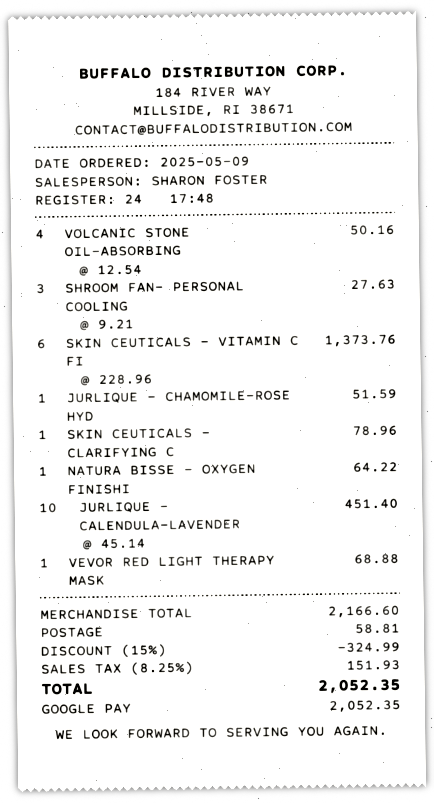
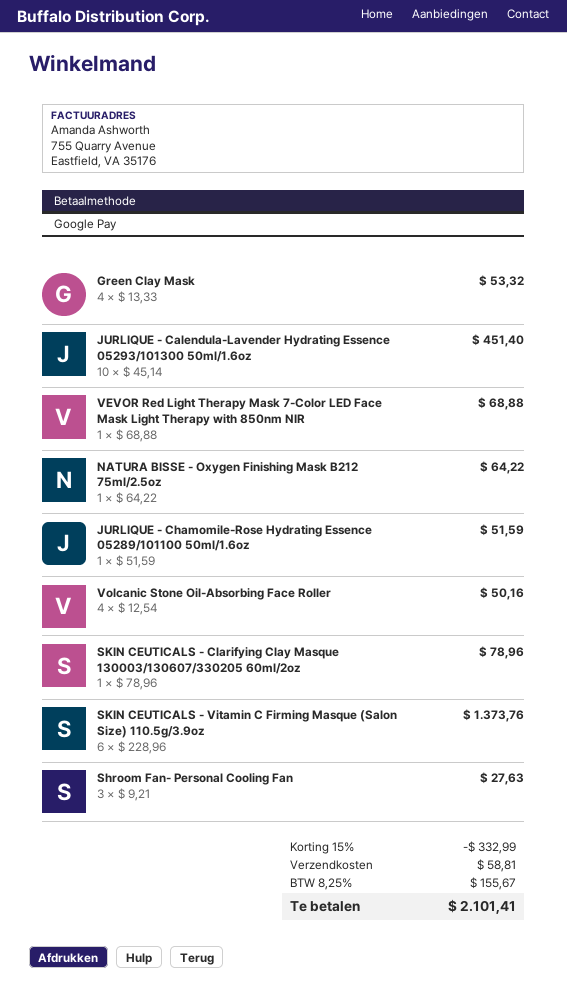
Green Clay Mask: none -> 4 x 13.33 = 53.32
discount: 15% = 324.99 -> 15% = 332.99
tax: 8.25% = 151.93 -> 8.25% = 155.67
total: 2052.35 -> 2101.41

